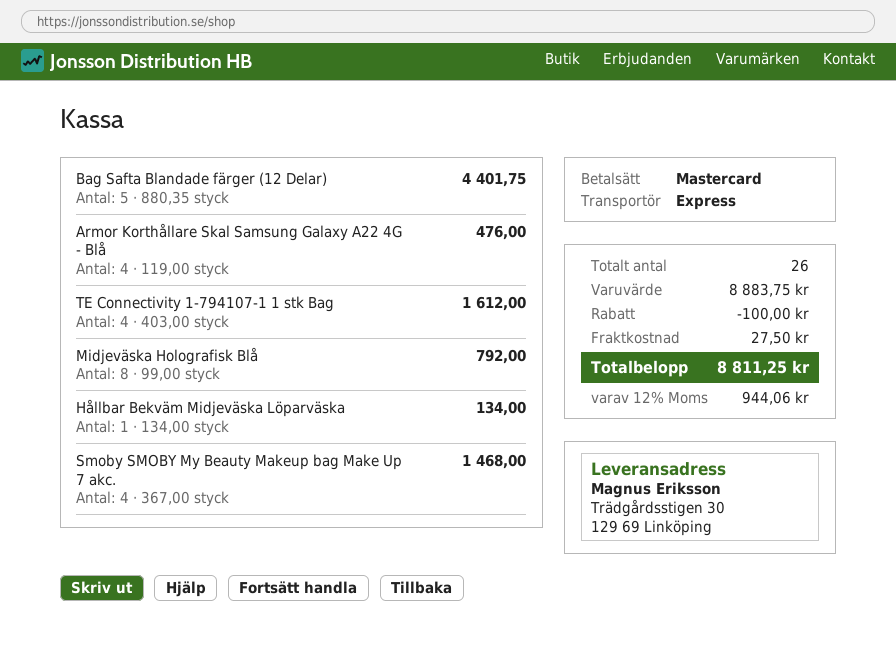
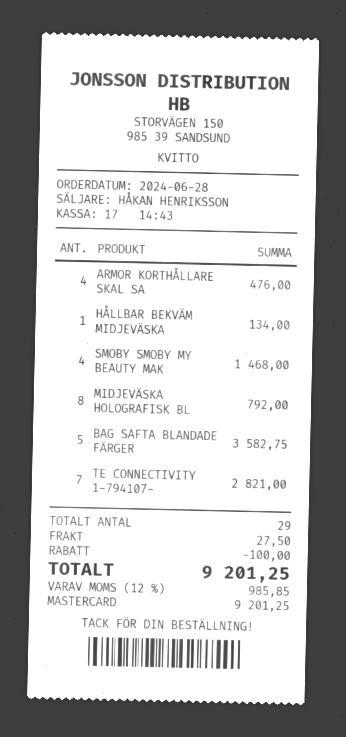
Bag Safta Blandade färger (12 Delar): 5 for 4401.75 -> 5 for 3582.75
TE Connectivity 1-794107-1 1 stk Bag: 4 for 1612.00 -> 7 for 2821.00
total quantity: 26 -> 29
tax: 12% = 944.06 -> 12% = 985.85
total: 8811.25 -> 9201.25

